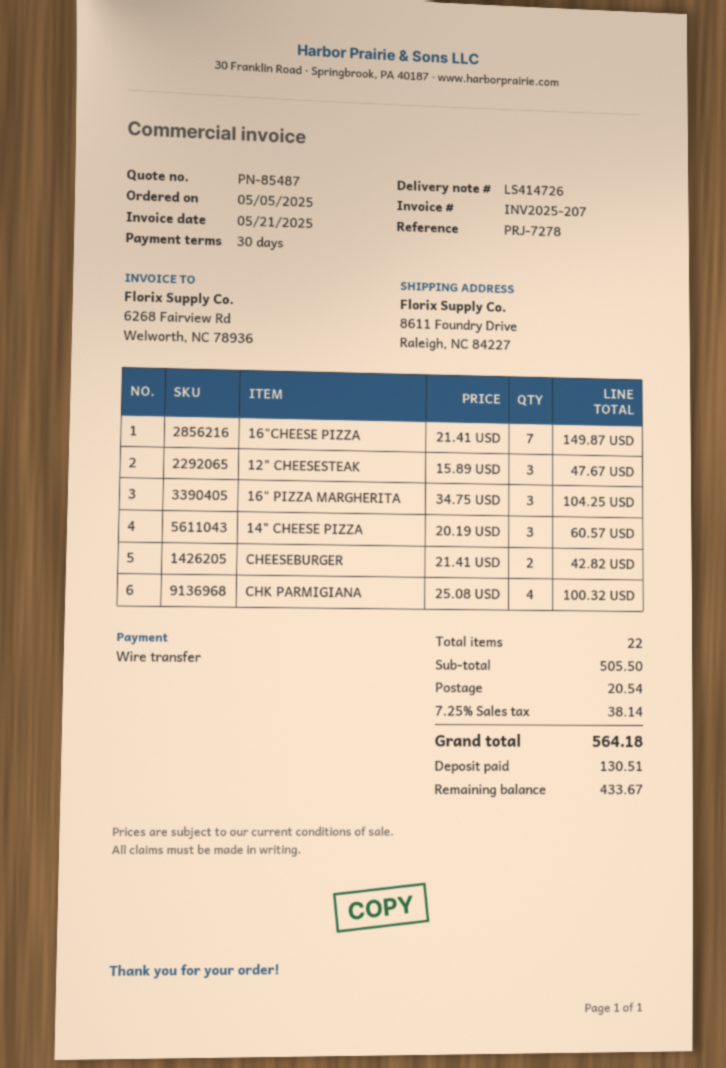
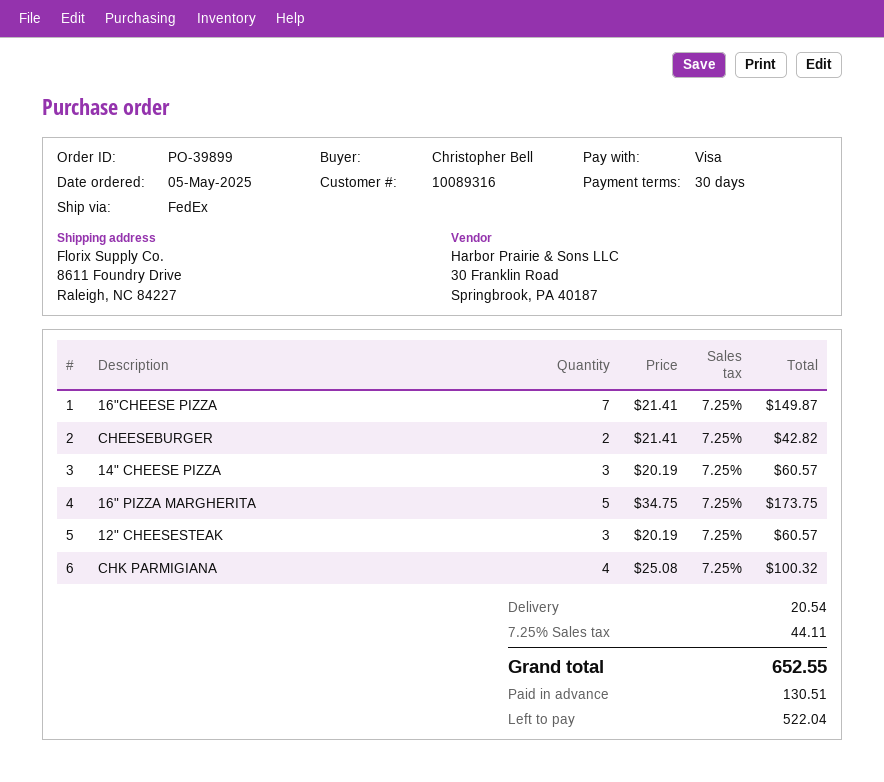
payment method: bank transfer -> Visa
12" CHEESESTEAK: 3 x 15.89 = 47.67 -> 3 x 20.19 = 60.57
16" PIZZA MARGHERITA: 3 x 34.75 = 104.25 -> 5 x 34.75 = 173.75
tax: 7.25% = 38.14 -> 7.25% = 44.11
total: 564.18 -> 652.55
balance: 433.67 -> 522.04

